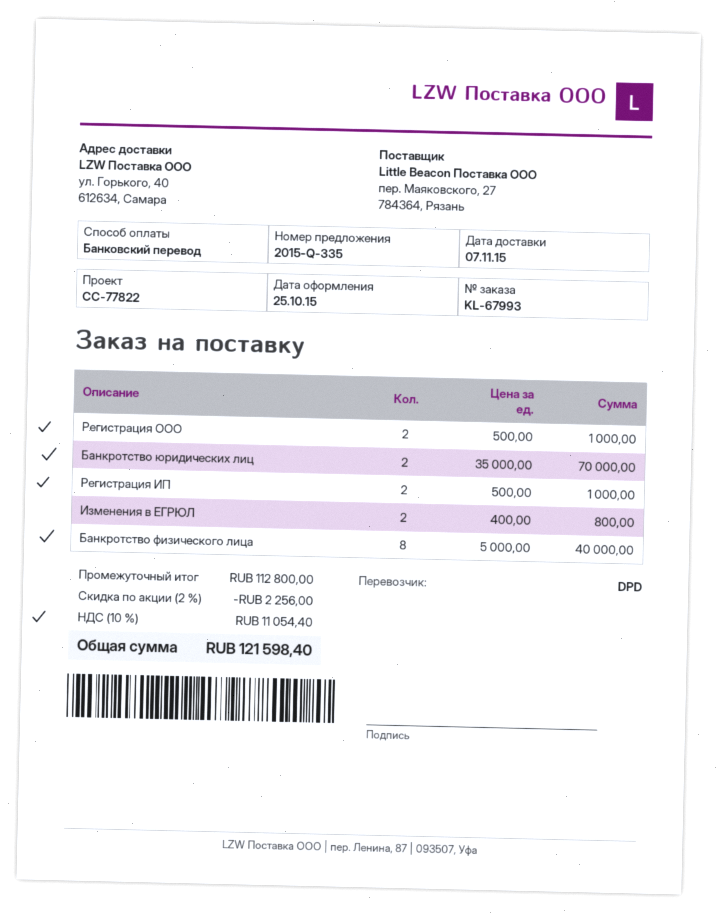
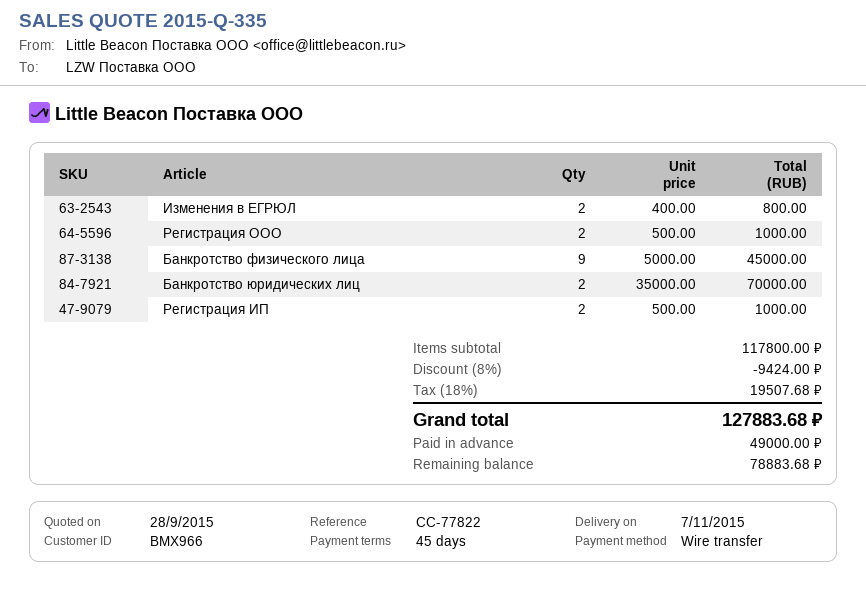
Банкротство физического лица: 8 x 5000.00 = 40000.00 -> 9 x 5000.00 = 45000.00
subtotal: 112800.00 -> 117800.00
discount: 2% = 2256.00 -> 8% = 9424.00
tax: 10% = 11054.40 -> 18% = 19507.68
total: 121598.40 -> 127883.68

